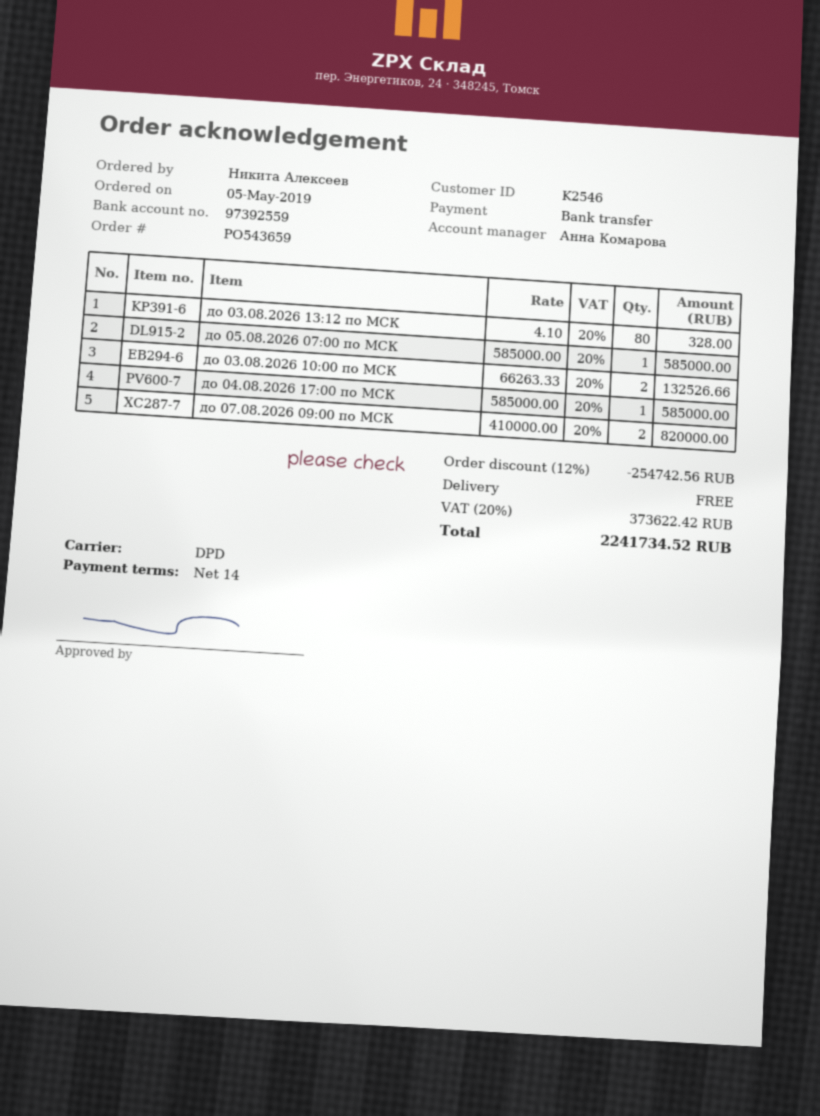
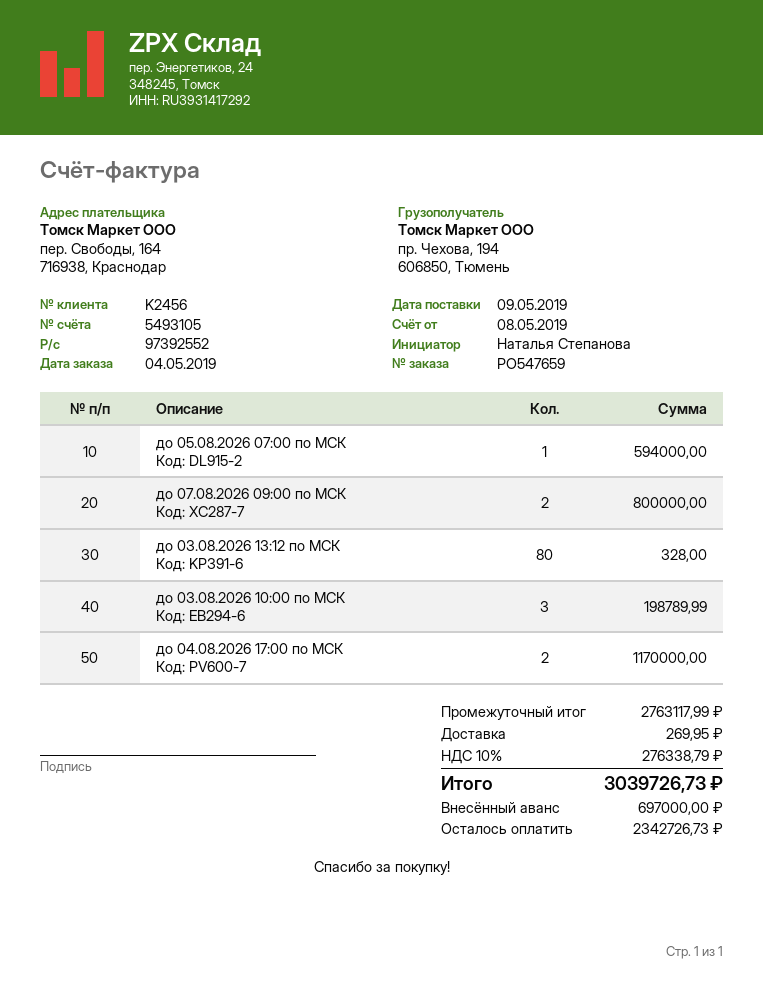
order number: PO543659 -> PO547659
order date: 2019-05-05 -> 2019-05-04
customer number: K2546 -> K2456
ordered by: Никита Алексеев -> Наталья Степанова
bank account: 97392559 -> 97392552
до 05.08.2026 07:00 по МСК: 1 for 585000.00 -> 1 for 594000.00
до 03.08.2026 10:00 по МСК: 2 for 132526.66 -> 3 for 198789.99
до 04.08.2026 17:00 по МСК: 1 for 585000.00 -> 2 for 1170000.00
до 07.08.2026 09:00 по МСК: 2 for 820000.00 -> 2 for 800000.00
discount: 12% = 254742.56 -> none
shipping: 0.00 -> 269.95
tax: 20% = 373622.42 -> 10% = 276338.79
total: 2241734.52 -> 3039726.73

